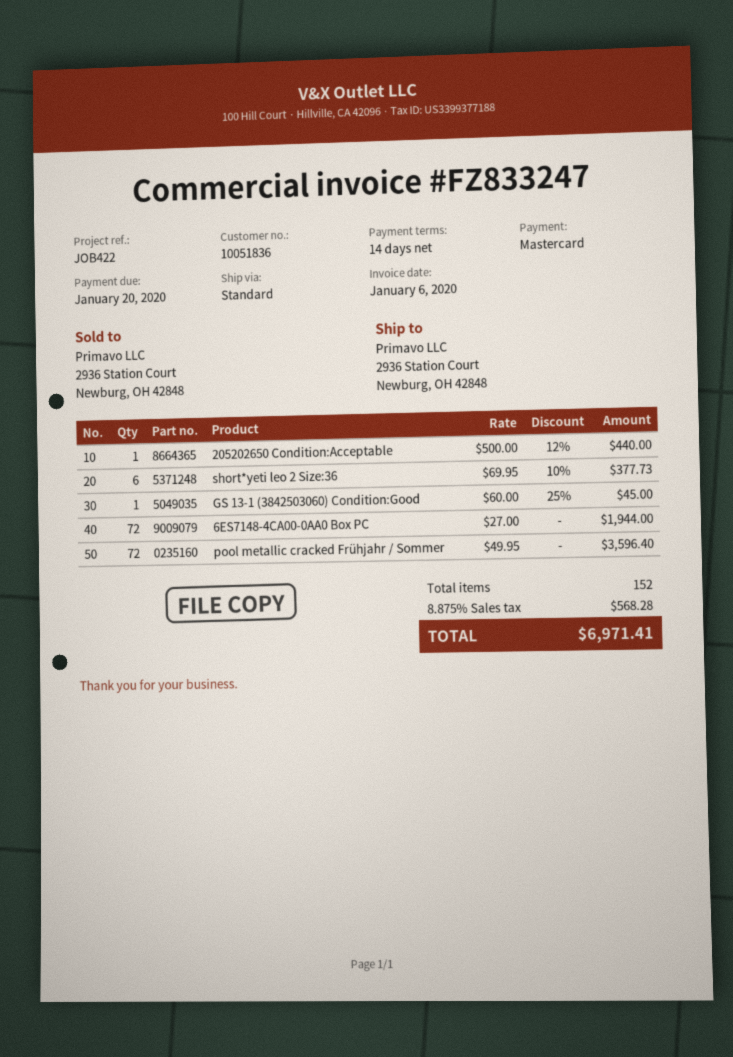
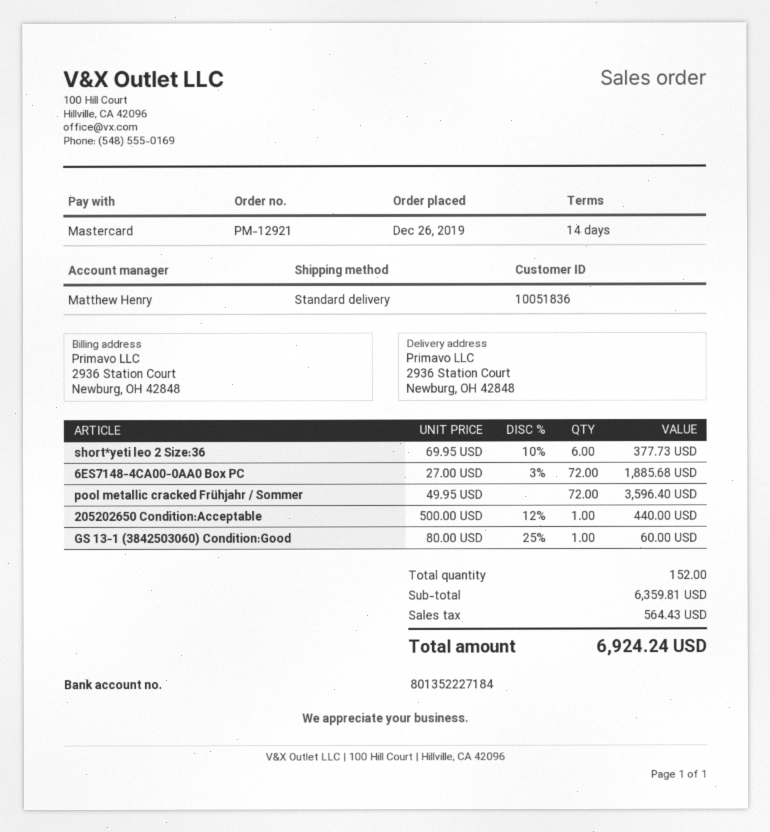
GS 13-1 (3842503060) Condition:Good: 1 x 60.00 - 25% = 45.00 -> 1 x 80.00 - 25% = 60.00
6ES7148-4CA00-0AA0 Box PC: 72 x 27.00 = 1944.00 -> 72 x 27.00 - 3% = 1885.68
tax: 568.28 -> 564.43
total: 6971.41 -> 6924.24

